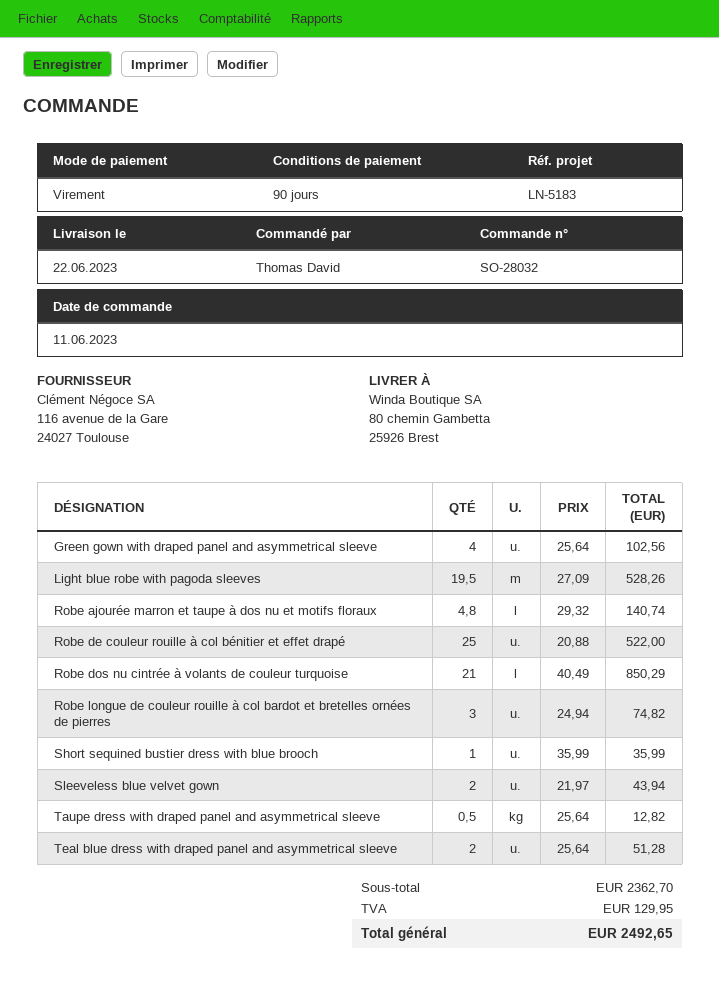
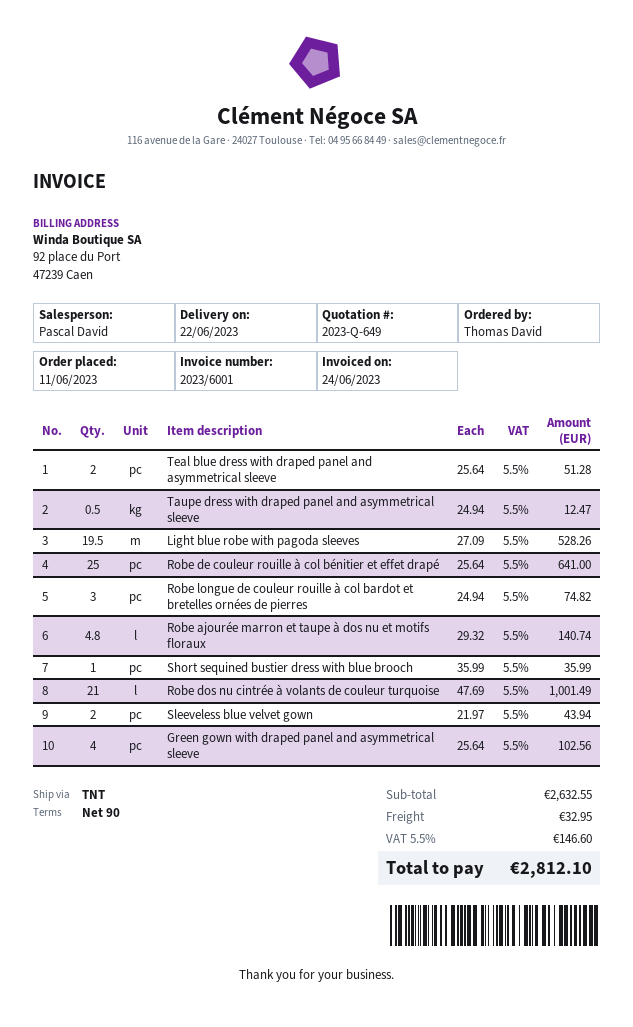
Robe de couleur rouille à col bénitier et effet drapé: 25 x 20.88 = 522.00 -> 25 x 25.64 = 641.00
Robe dos nu cintrée à volants de couleur turquoise: 21 x 40.49 = 850.29 -> 21 x 47.69 = 1001.49
Taupe dress with draped panel and asymmetrical sleeve: 0.5 x 25.64 = 12.82 -> 0.5 x 24.94 = 12.47
subtotal: 2362.70 -> 2632.55
shipping: none -> 32.95
tax: 129.95 -> 146.60
total: 2492.65 -> 2812.10

